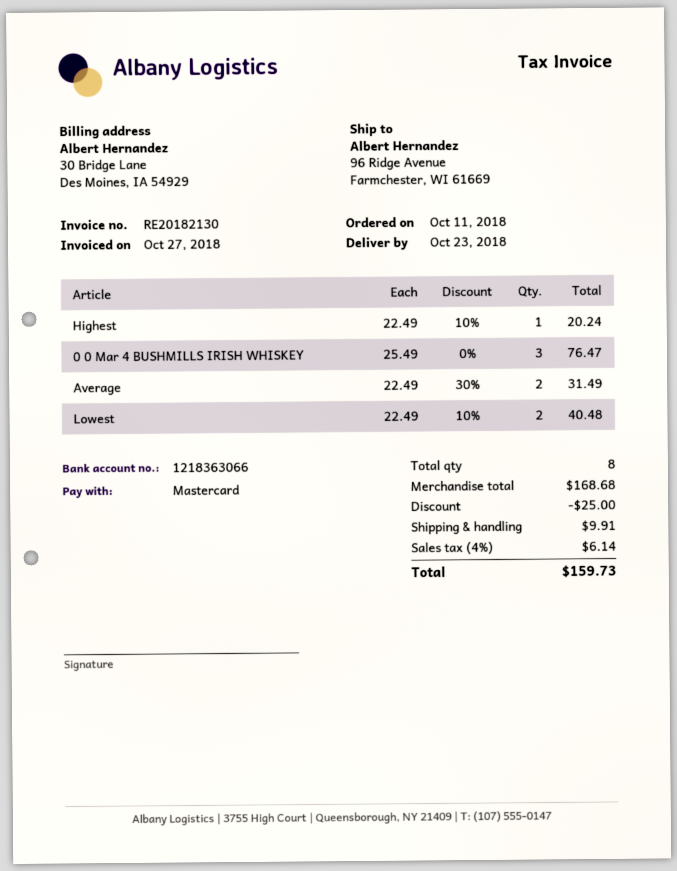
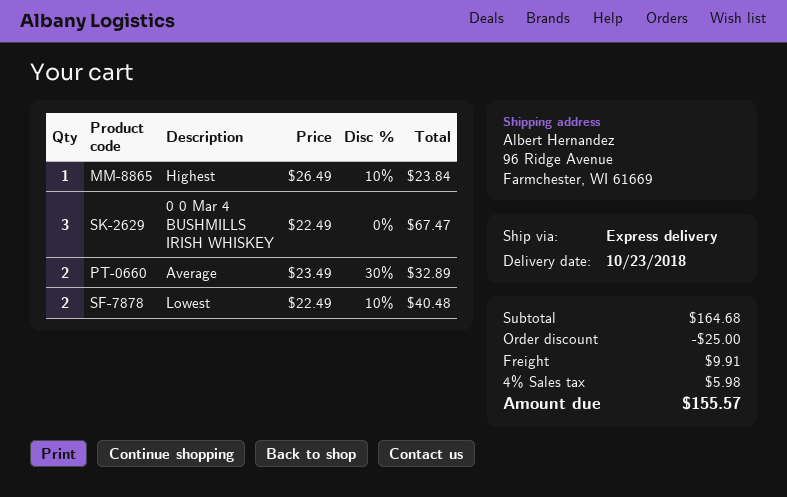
Highest: 1 x 22.49 - 10% = 20.24 -> 1 x 26.49 - 10% = 23.84
0 0 Mar 4 BUSHMILLS IRISH WHISKEY: 3 x 25.49 = 76.47 -> 3 x 22.49 = 67.47
Average: 2 x 22.49 - 30% = 31.49 -> 2 x 23.49 - 30% = 32.89
subtotal: 168.68 -> 164.68
tax: 4% = 6.14 -> 4% = 5.98
total: 159.73 -> 155.57

